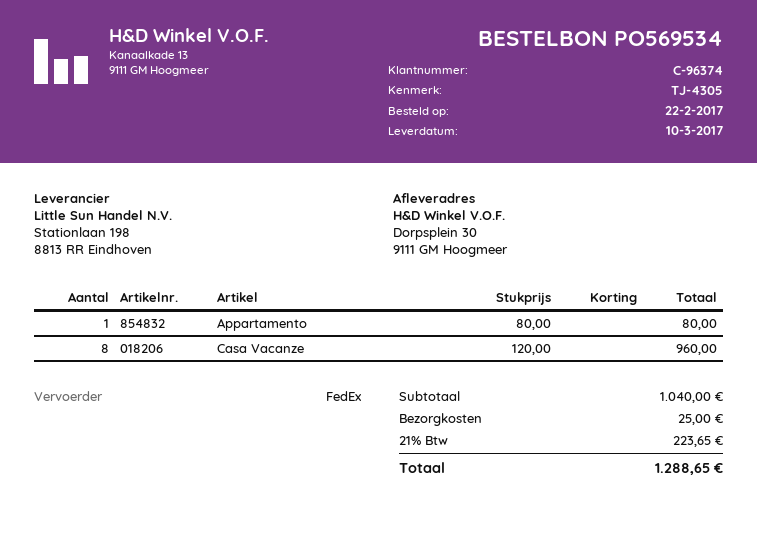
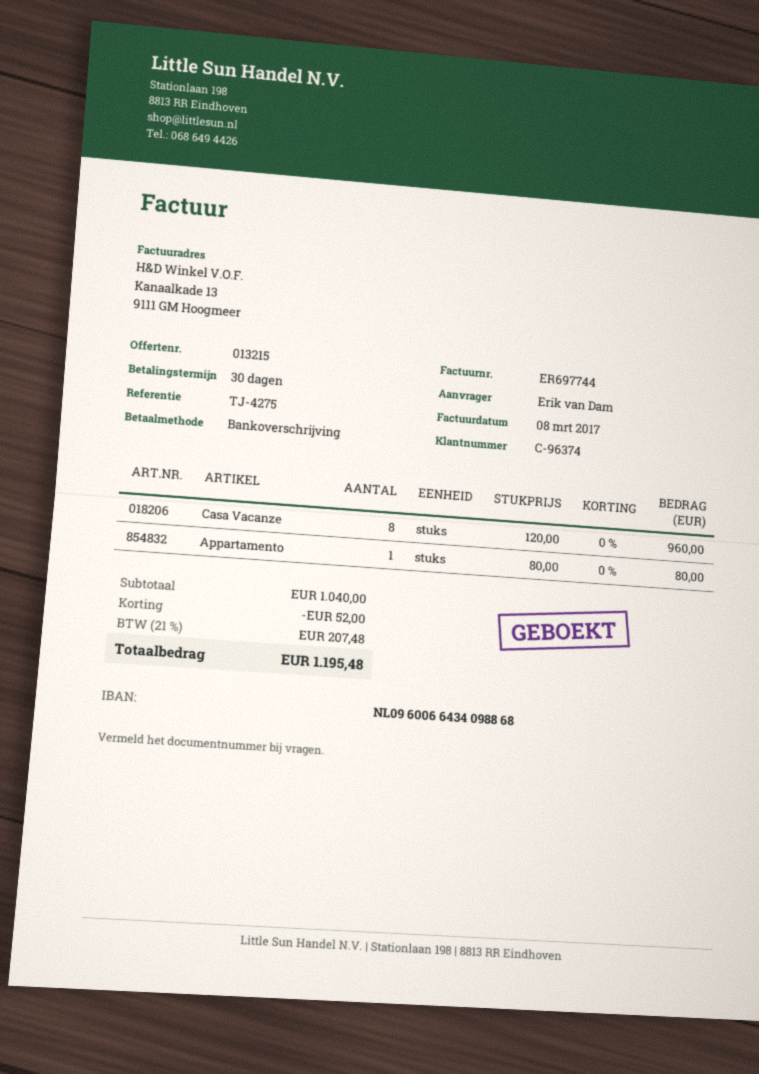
reference: TJ-4305 -> TJ-4275
discount: none -> 52.00
shipping: 25.00 -> none
tax: 21% = 223.65 -> 21% = 207.48
total: 1288.65 -> 1195.48

